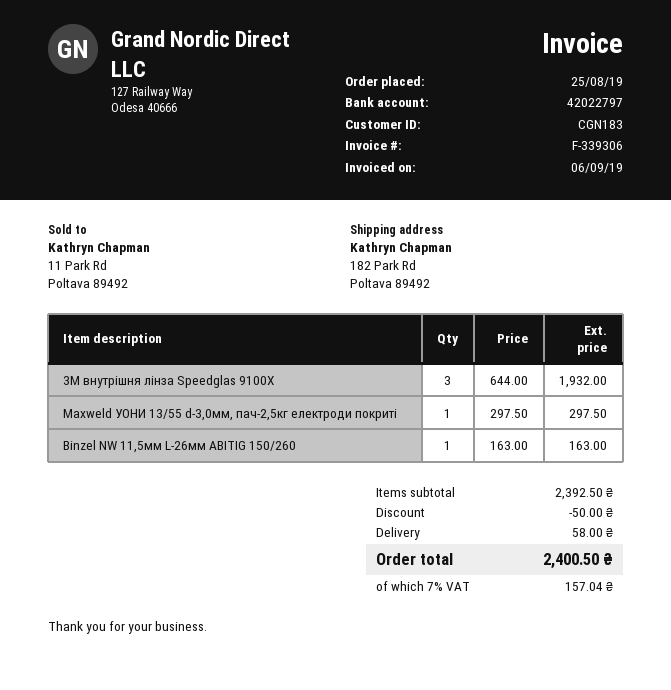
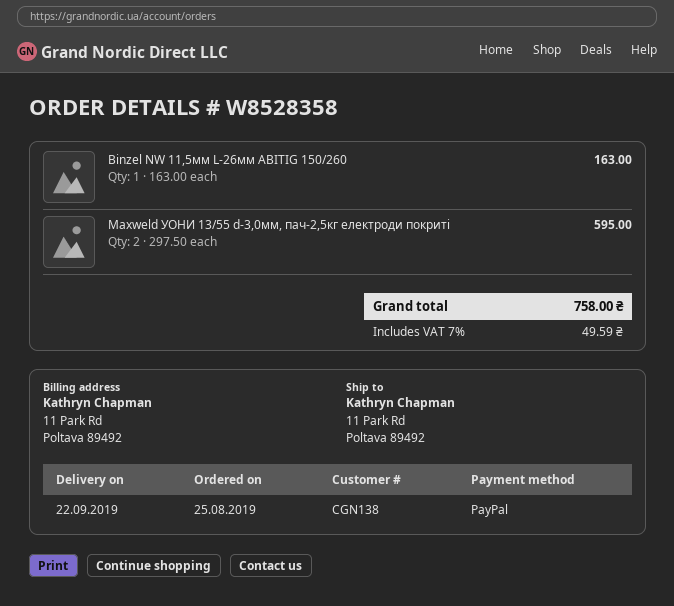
customer number: CGN183 -> CGN138
ship to: 182 Park Rd, Poltava 89492 -> 11 Park Rd, Poltava 89492
3М внутрішня лінза Speedglas 9100X: 3 x 644.00 = 1932.00 -> none
Maxweld УОНИ 13/55 d-3,0мм, пач-2,5кг електроди покриті: 1 x 297.50 = 297.50 -> 2 x 297.50 = 595.00
discount: 50.00 -> none
shipping: 58.00 -> none
tax: 7% = 157.04 -> 7% = 49.59
total: 2400.50 -> 758.00

